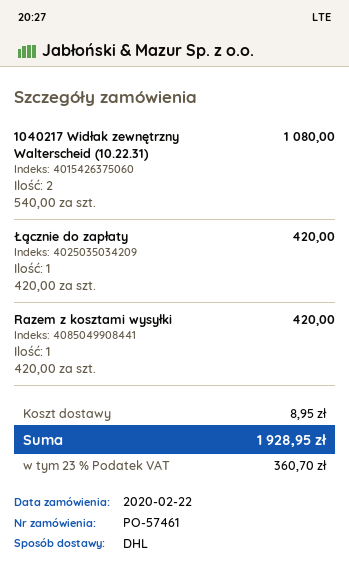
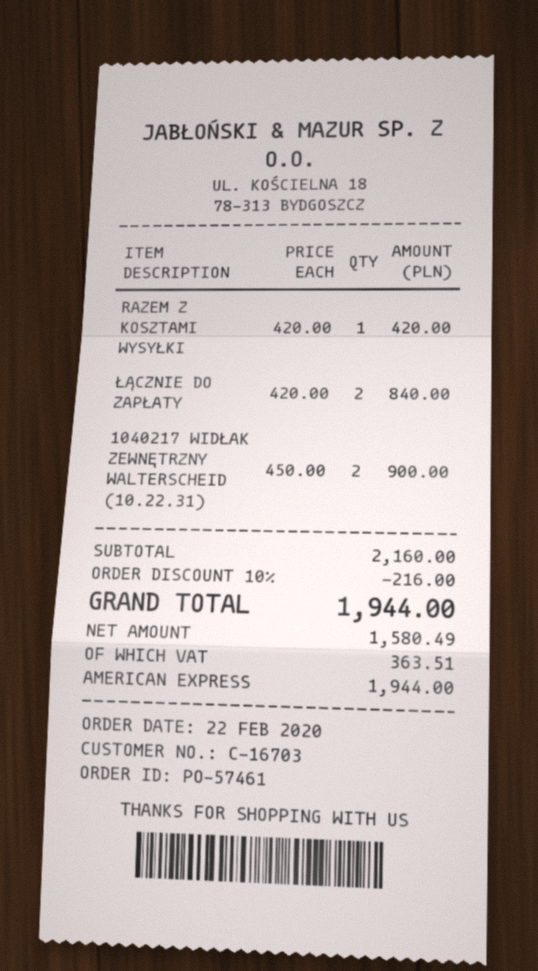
1040217 Widłak zewnętrzny Walterscheid (10.22.31): 2 x 540.00 = 1080.00 -> 2 x 450.00 = 900.00
Łącznie do zapłaty: 1 x 420.00 = 420.00 -> 2 x 420.00 = 840.00
discount: none -> 10% = 216.00
shipping: 8.95 -> none
tax: 360.70 -> 363.51
total: 1928.95 -> 1944.00

